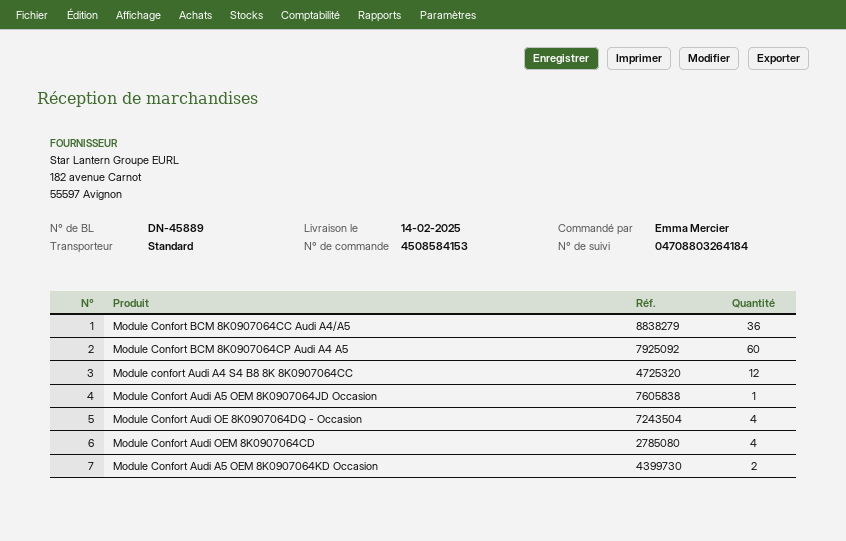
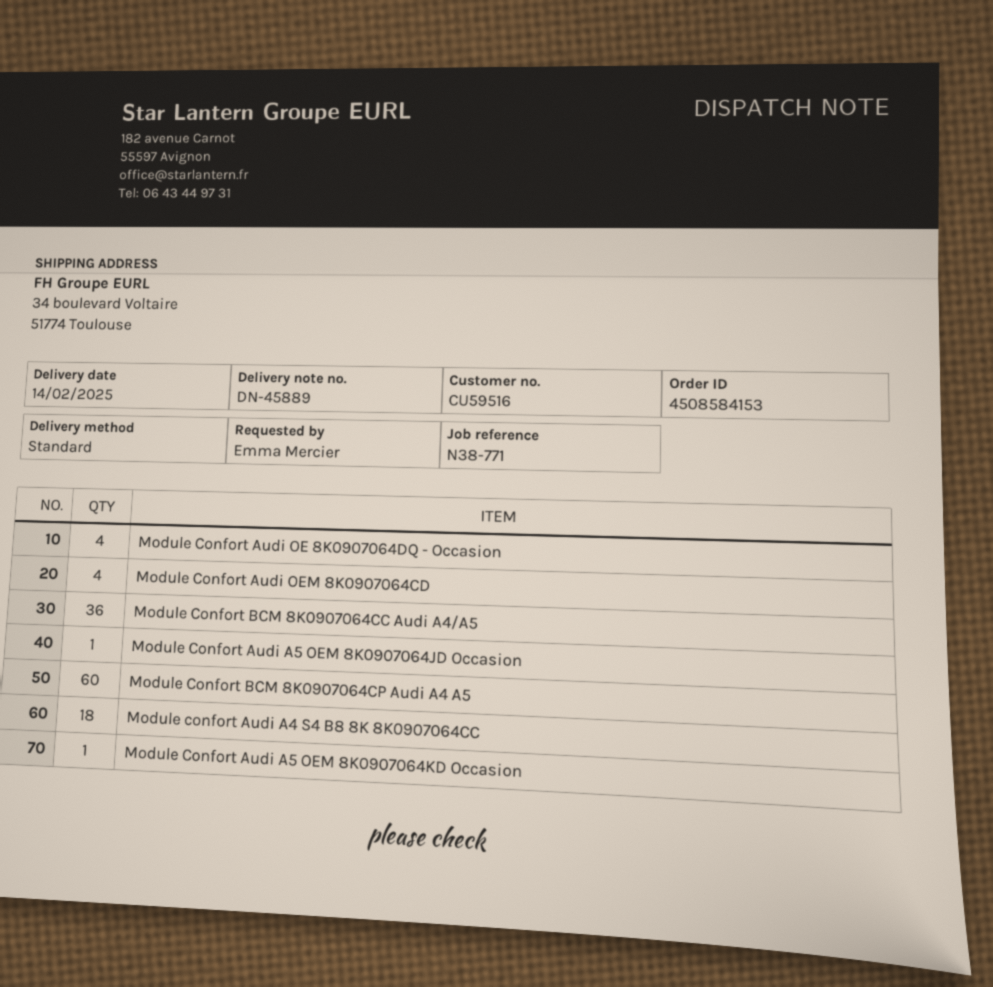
Module confort Audi A4 S4 B8 8K 8K0907064CC: 12 -> 18
Module Confort Audi A5 OEM 8K0907064KD Occasion: 2 -> 1

